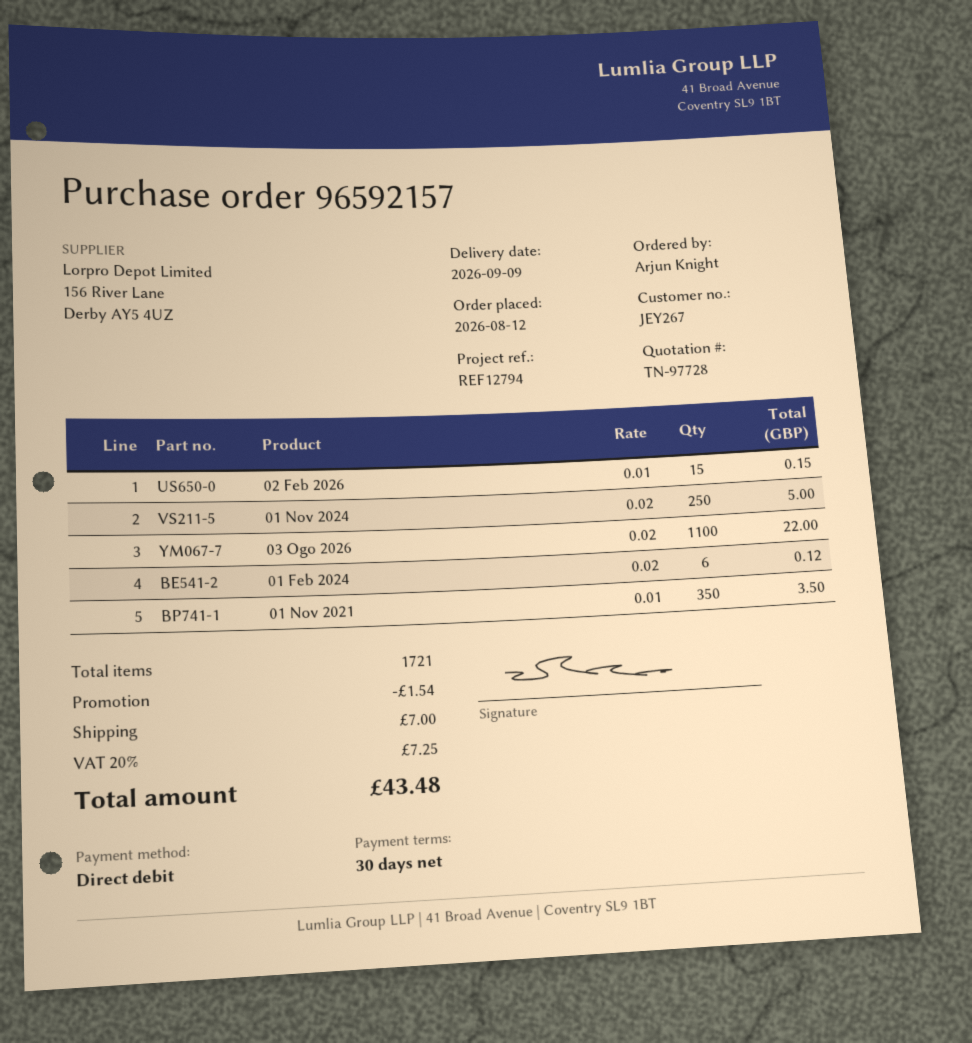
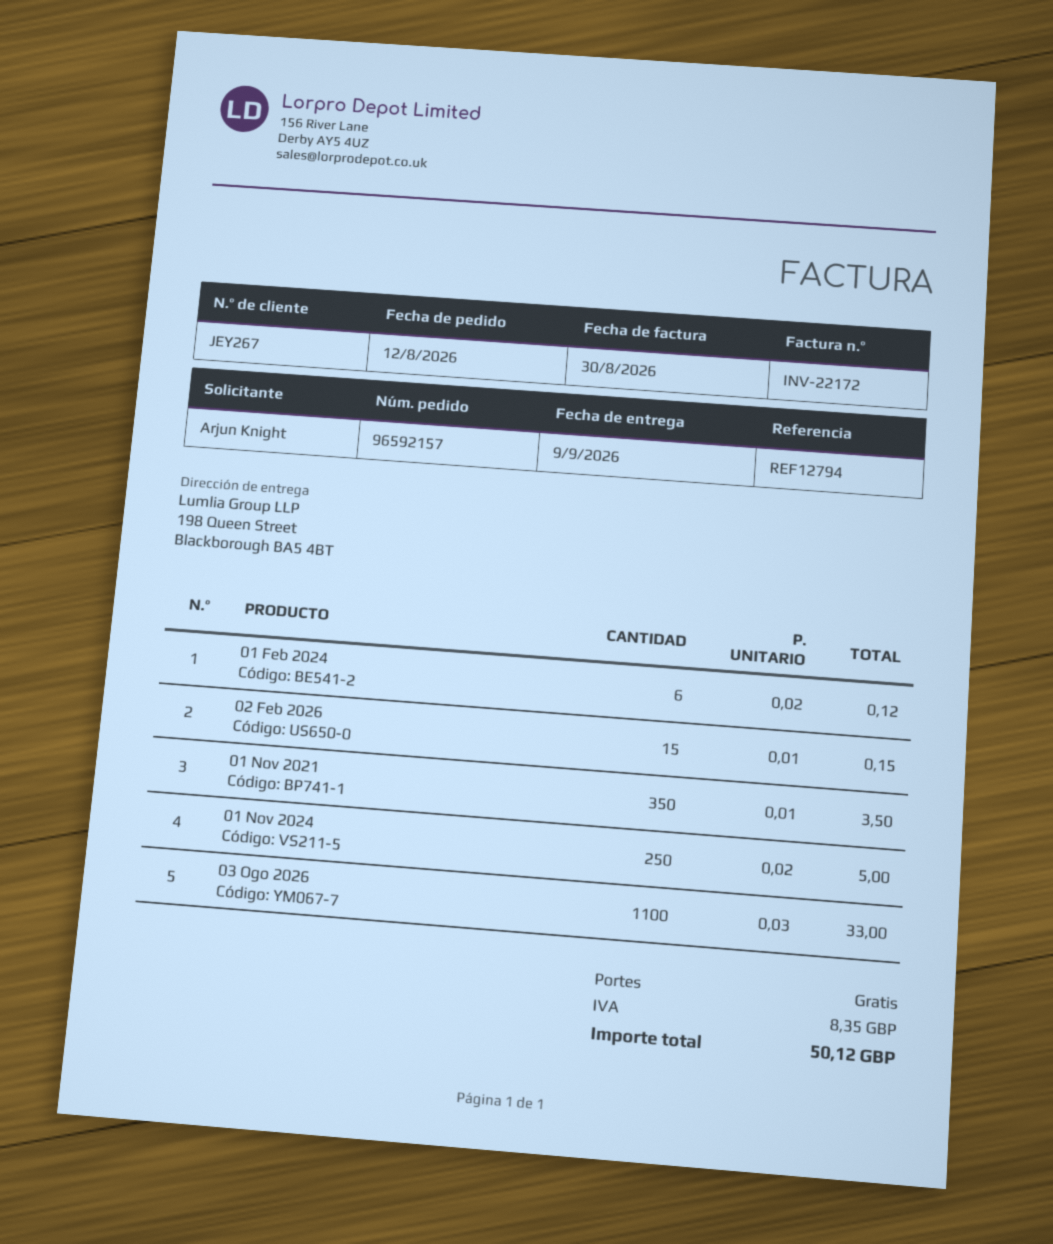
03 Ogo 2026: 1100 x 0.02 = 22.00 -> 1100 x 0.03 = 33.00
discount: 1.54 -> none
shipping: 7.00 -> 0.00
tax: 7.25 -> 8.35
total: 43.48 -> 50.12

